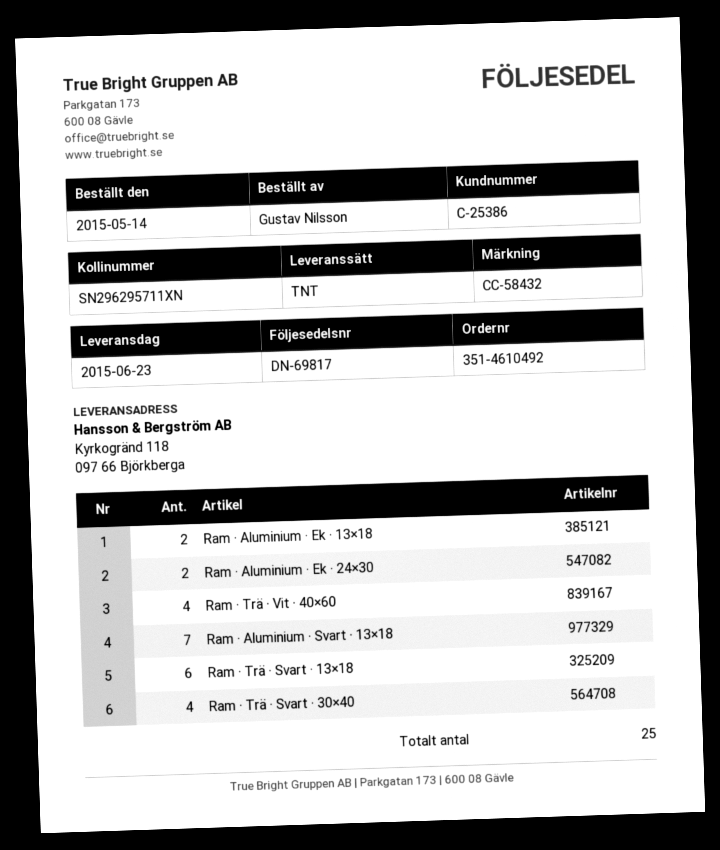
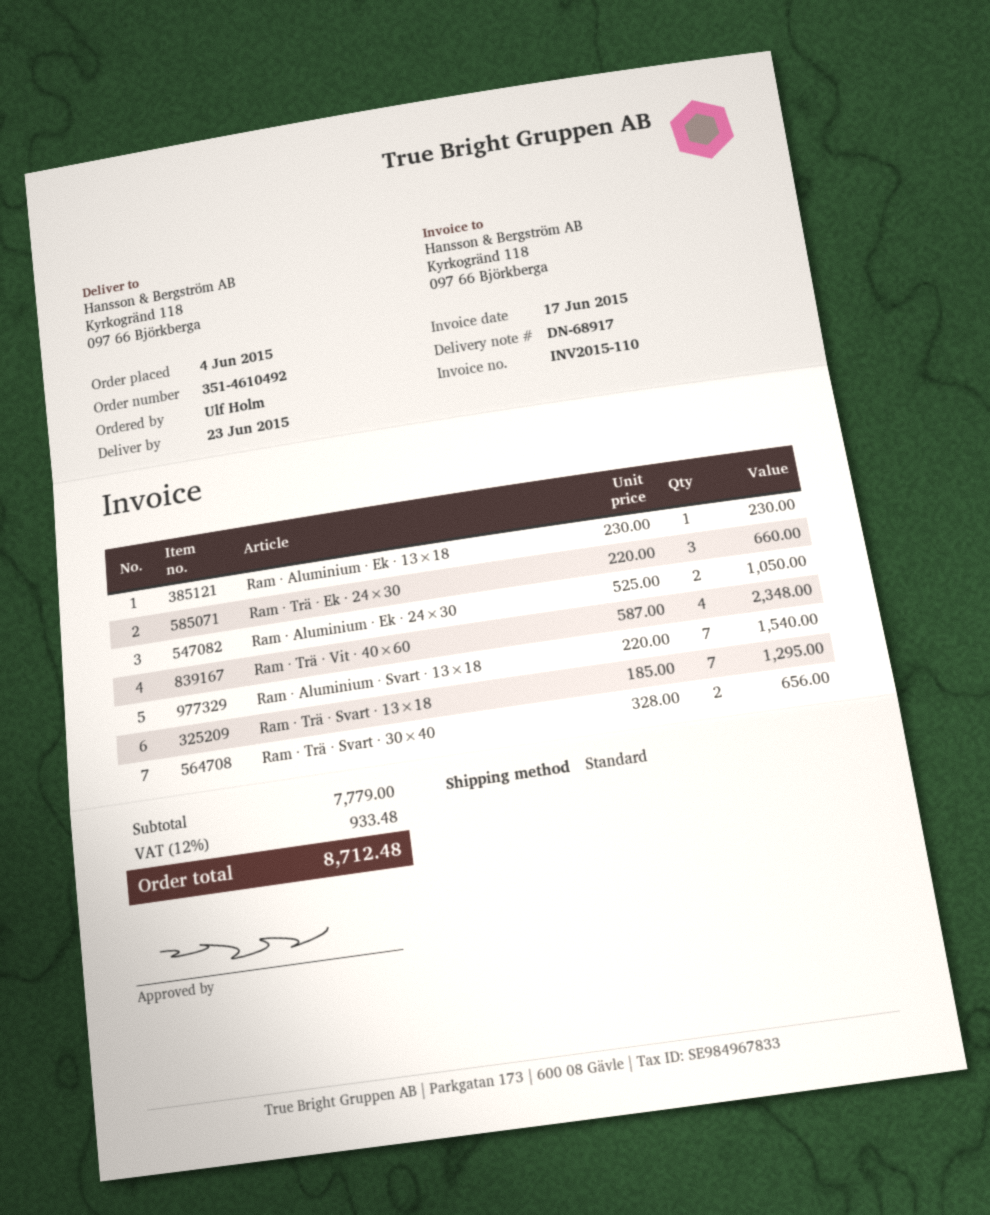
order date: 2015-05-14 -> 2015-06-04
delivery note number: DN-69817 -> DN-68917
ordered by: Gustav Nilsson -> Ulf Holm
shipping method: TNT -> standard
Ram · Aluminium · Ek · 13×18: 2 -> 1
Ram · Trä · Svart · 13×18: 6 -> 7
Ram · Trä · Svart · 30×40: 4 -> 2
Ram · Trä · Ek · 24×30: none -> 3

